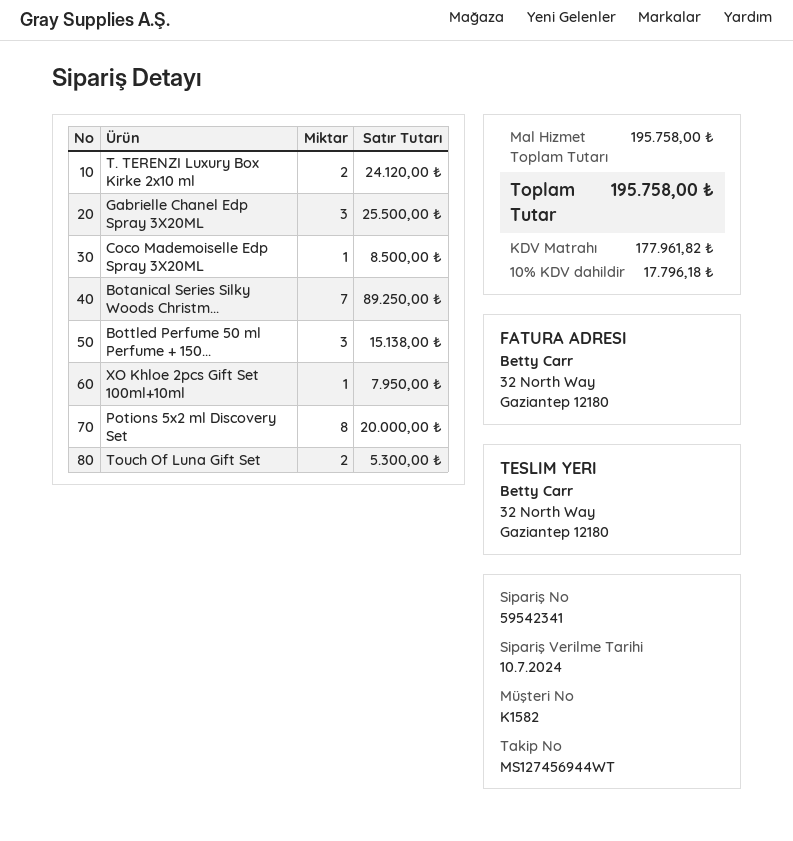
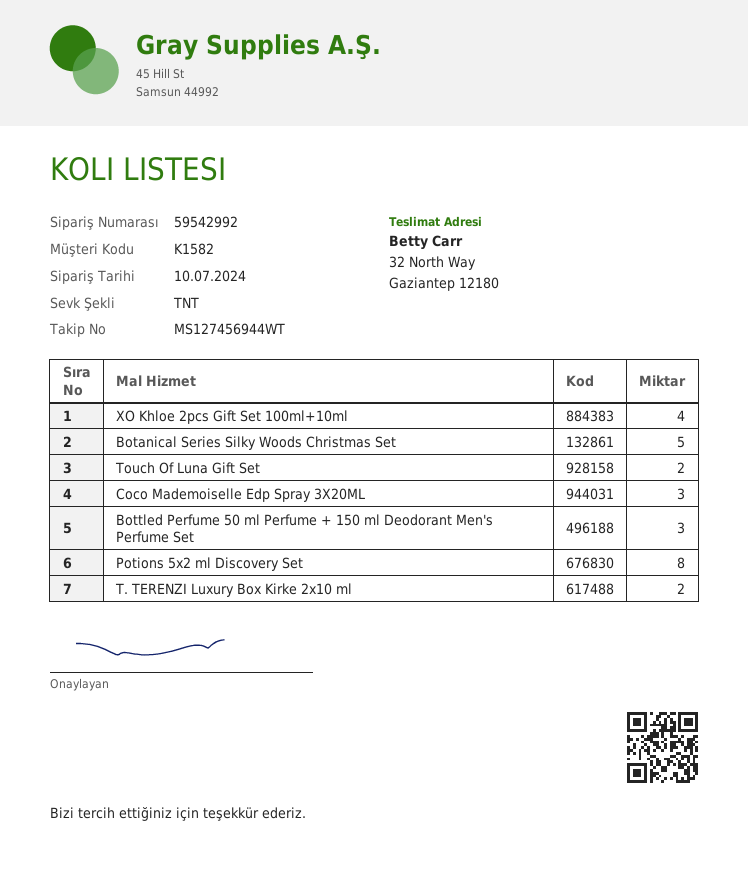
order number: 59542341 -> 59542992
Gabrielle Chanel Edp Spray 3X20ML: 3 -> none
Coco Mademoiselle Edp Spray 3X20ML: 1 -> 3
Botanical Series Silky Woods Christm...: 7 -> 5
XO Khloe 2pcs Gift Set 100ml+10ml: 1 -> 4

